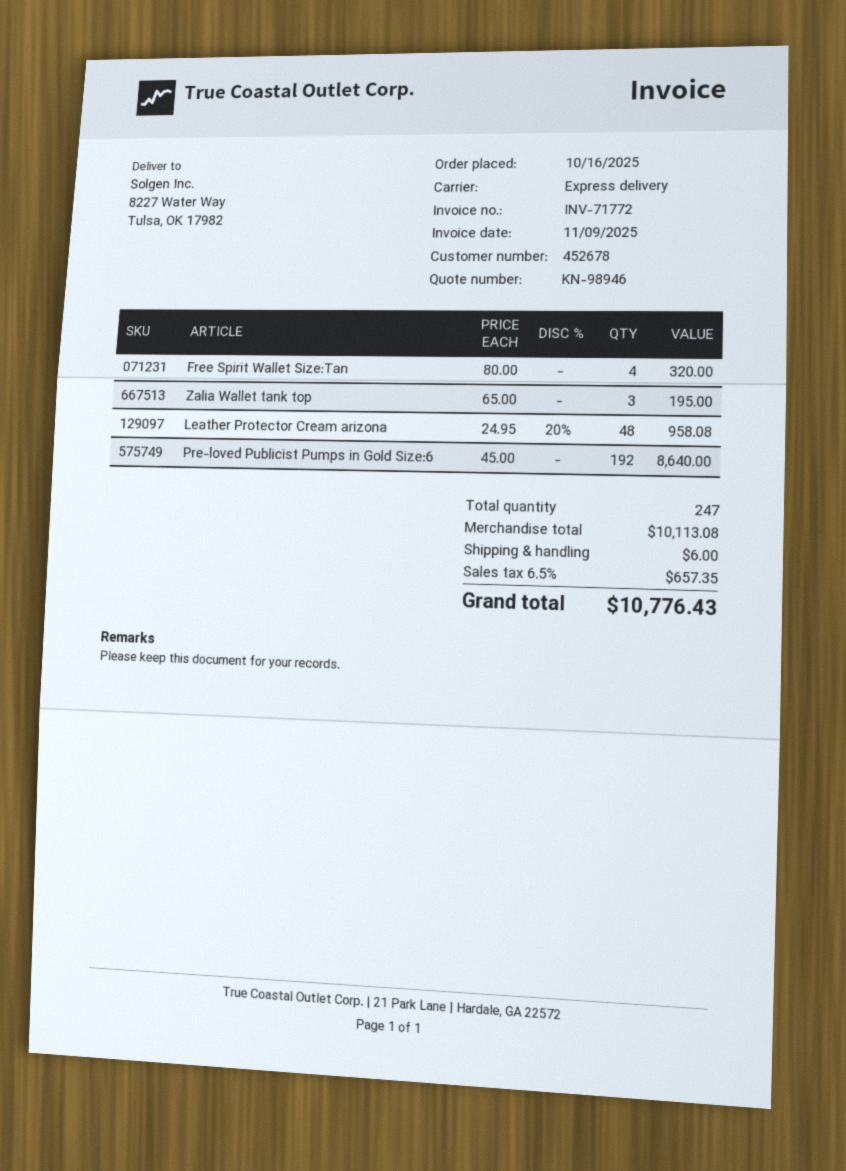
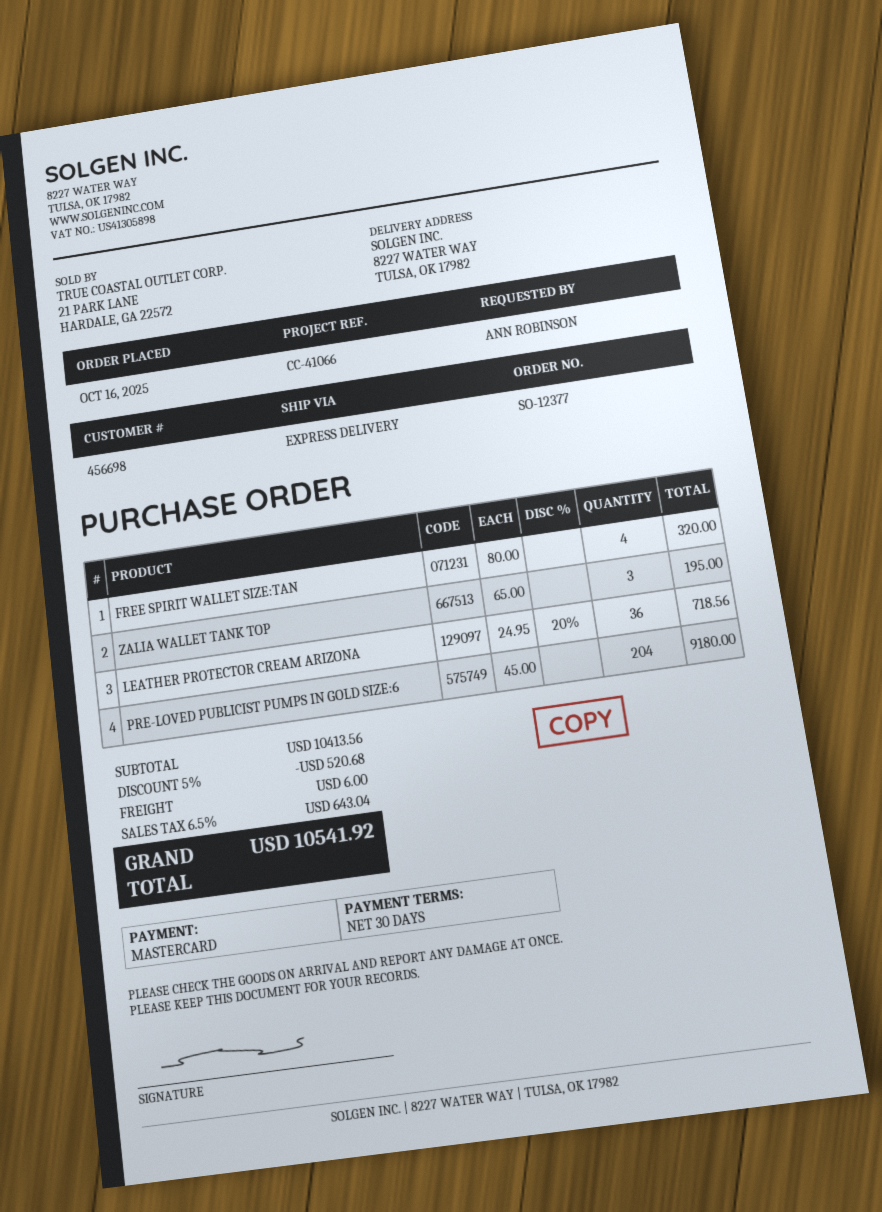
customer number: 452678 -> 456698
Leather Protector Cream arizona: 48 x 24.95 - 20% = 958.08 -> 36 x 24.95 - 20% = 718.56
Pre-loved Publicist Pumps in Gold Size:6: 192 x 45.00 = 8640.00 -> 204 x 45.00 = 9180.00
subtotal: 10113.08 -> 10413.56
discount: none -> 5% = 520.68
tax: 6.5% = 657.35 -> 6.5% = 643.04
total: 10776.43 -> 10541.92

